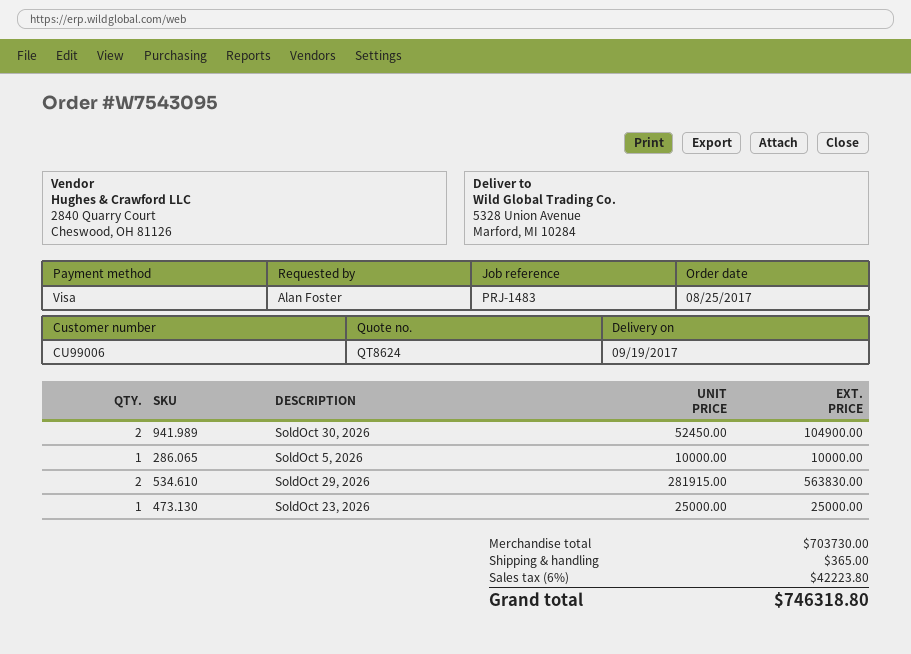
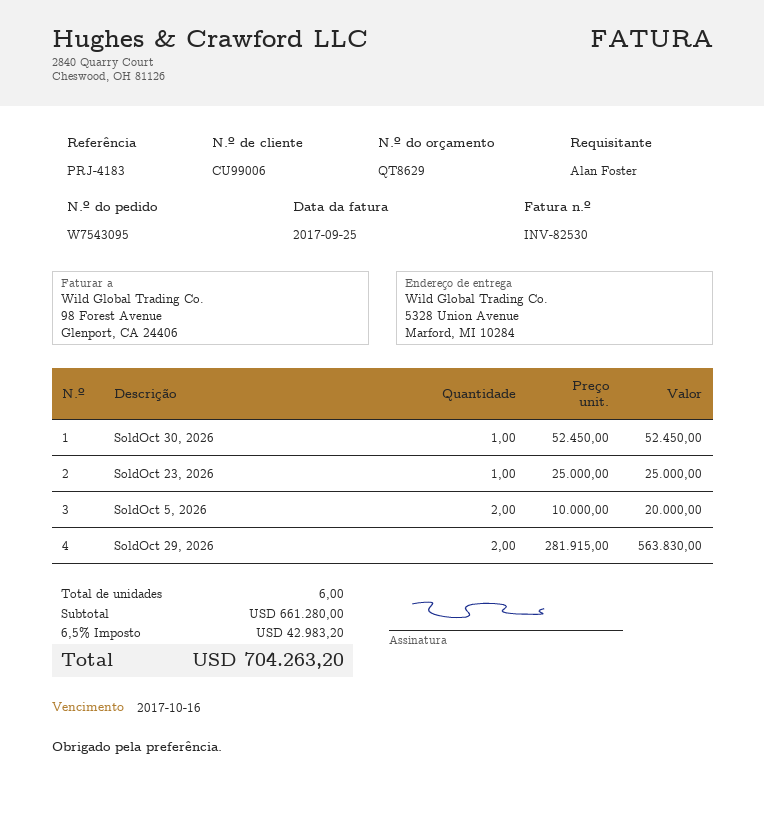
quote number: QT8624 -> QT8629
reference: PRJ-1483 -> PRJ-4183
SoldOct 30, 2026: 2 x 52450.00 = 104900.00 -> 1 x 52450.00 = 52450.00
SoldOct 5, 2026: 1 x 10000.00 = 10000.00 -> 2 x 10000.00 = 20000.00
subtotal: 703730.00 -> 661280.00
shipping: 365.00 -> none
tax: 6% = 42223.80 -> 6.5% = 42983.20
total: 746318.80 -> 704263.20

